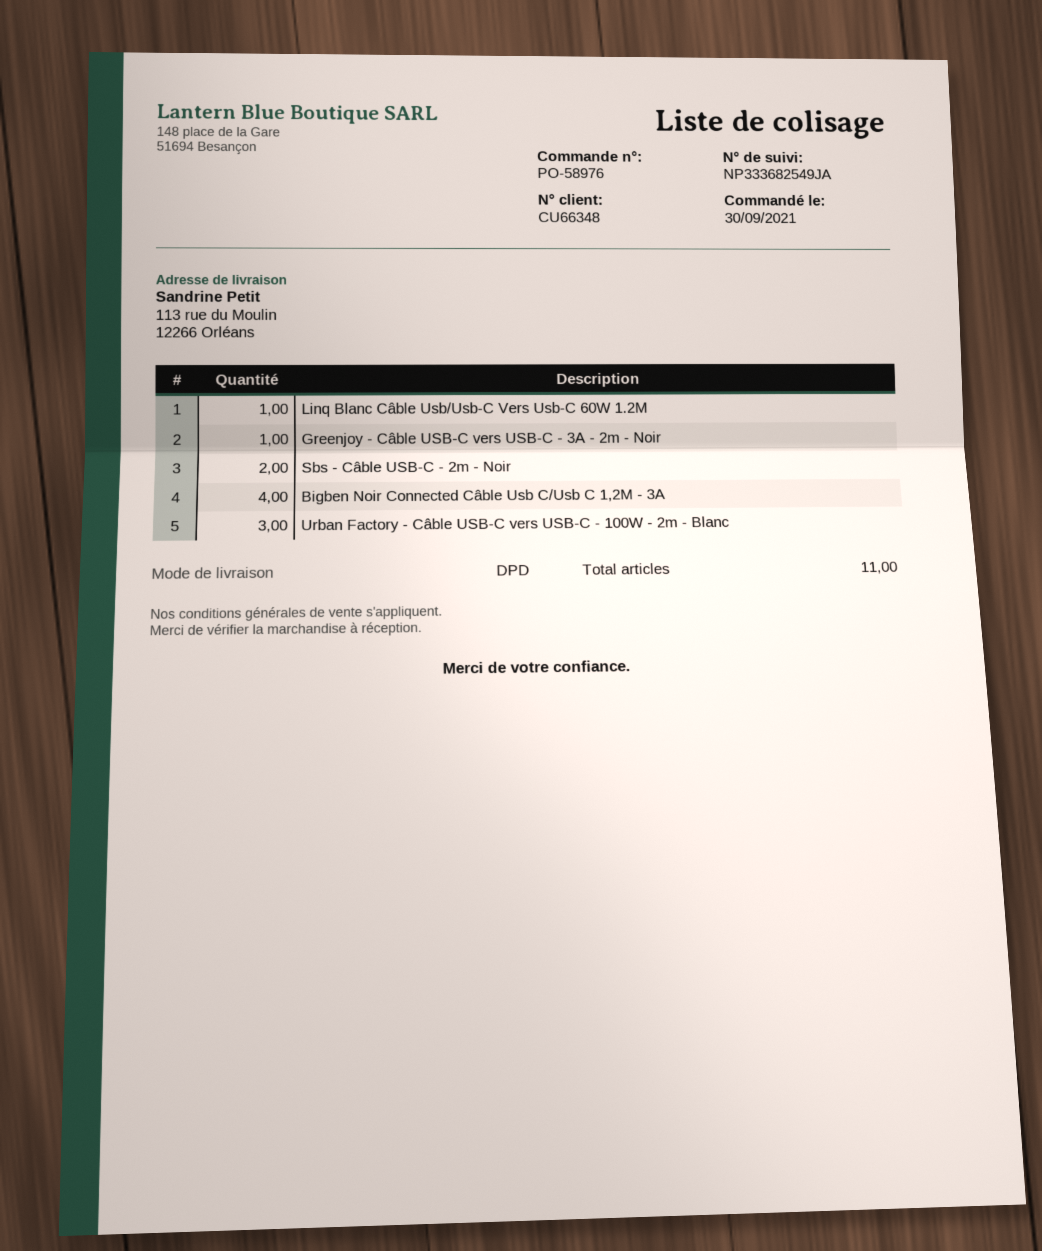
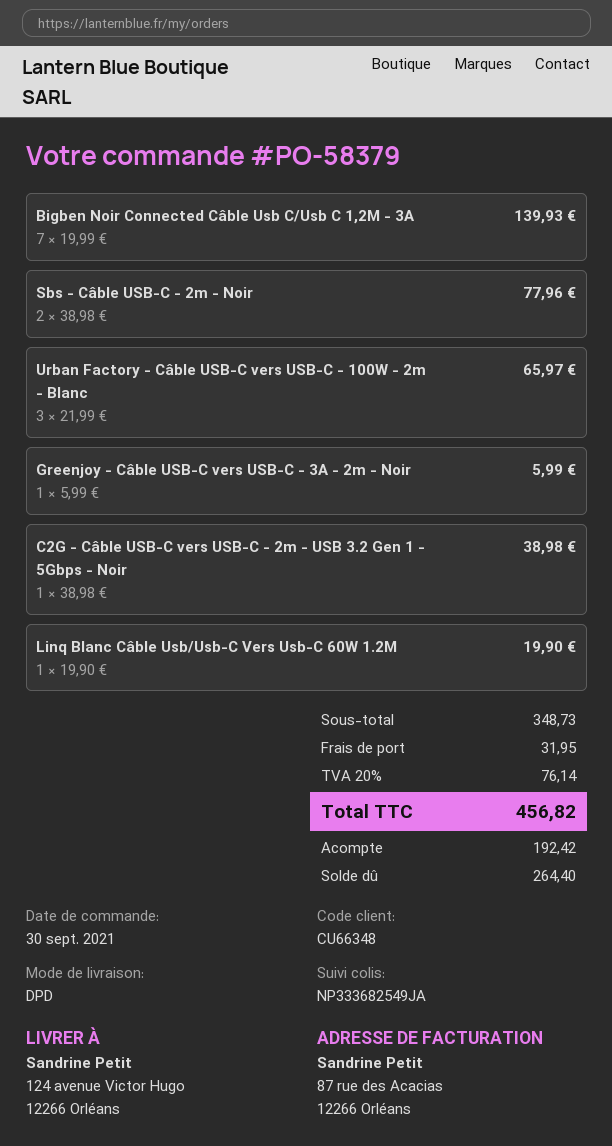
order number: PO-58976 -> PO-58379
ship to: 113 rue du Moulin, 12266 Orléans -> 124 avenue Victor Hugo, 12266 Orléans
Bigben Noir Connected Câble Usb C/Usb C 1,2M - 3A: 4 -> 7
C2G - Câble USB-C vers USB-C - 2m - USB 3.2 Gen 1 - 5Gbps - Noir: none -> 1

